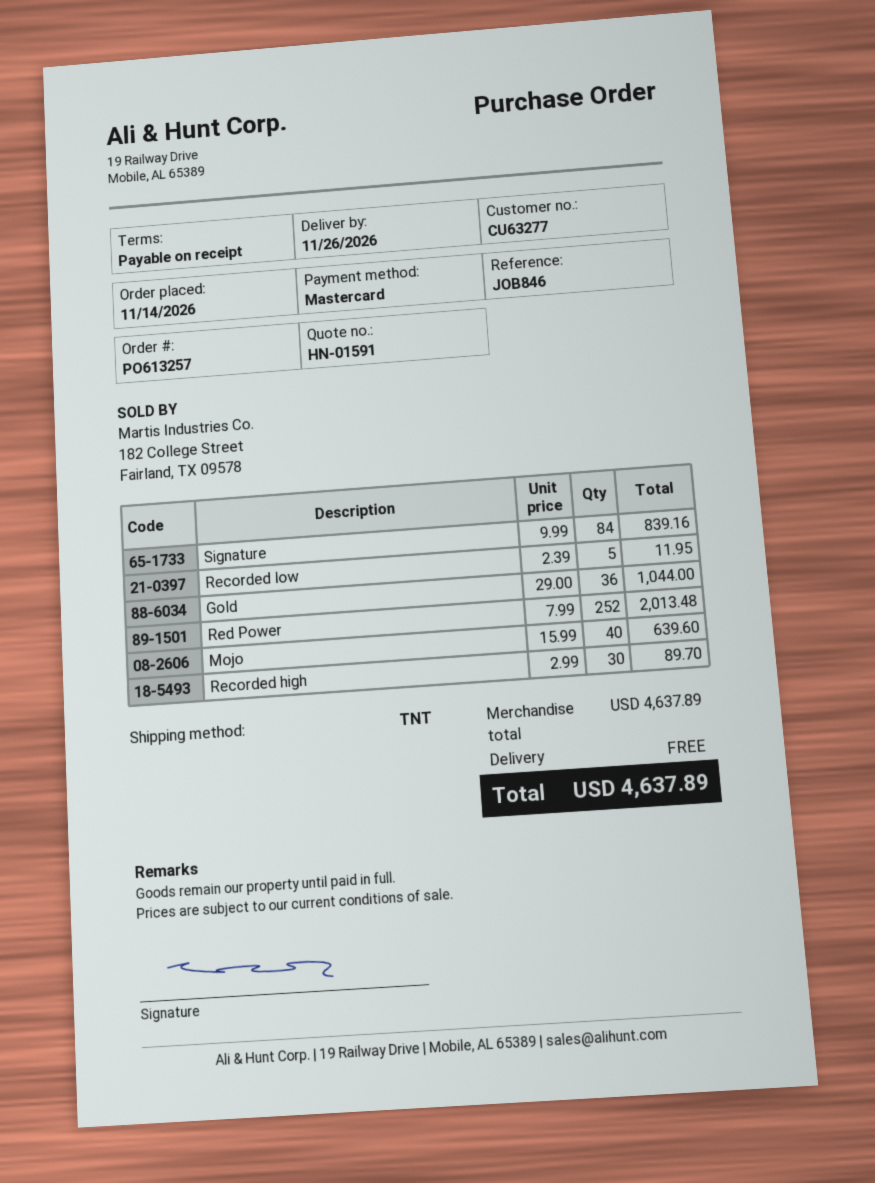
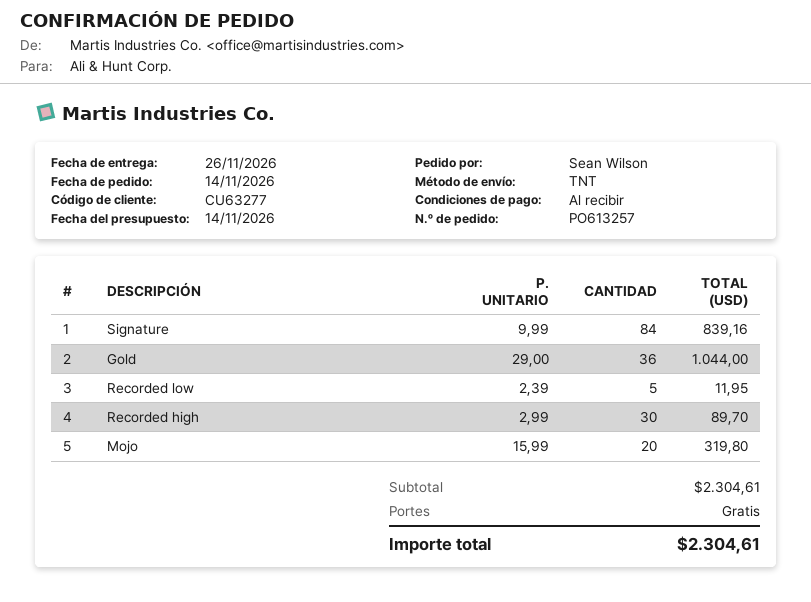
Red Power: 252 x 7.99 = 2013.48 -> none
Mojo: 40 x 15.99 = 639.60 -> 20 x 15.99 = 319.80
subtotal: 4637.89 -> 2304.61
total: 4637.89 -> 2304.61

